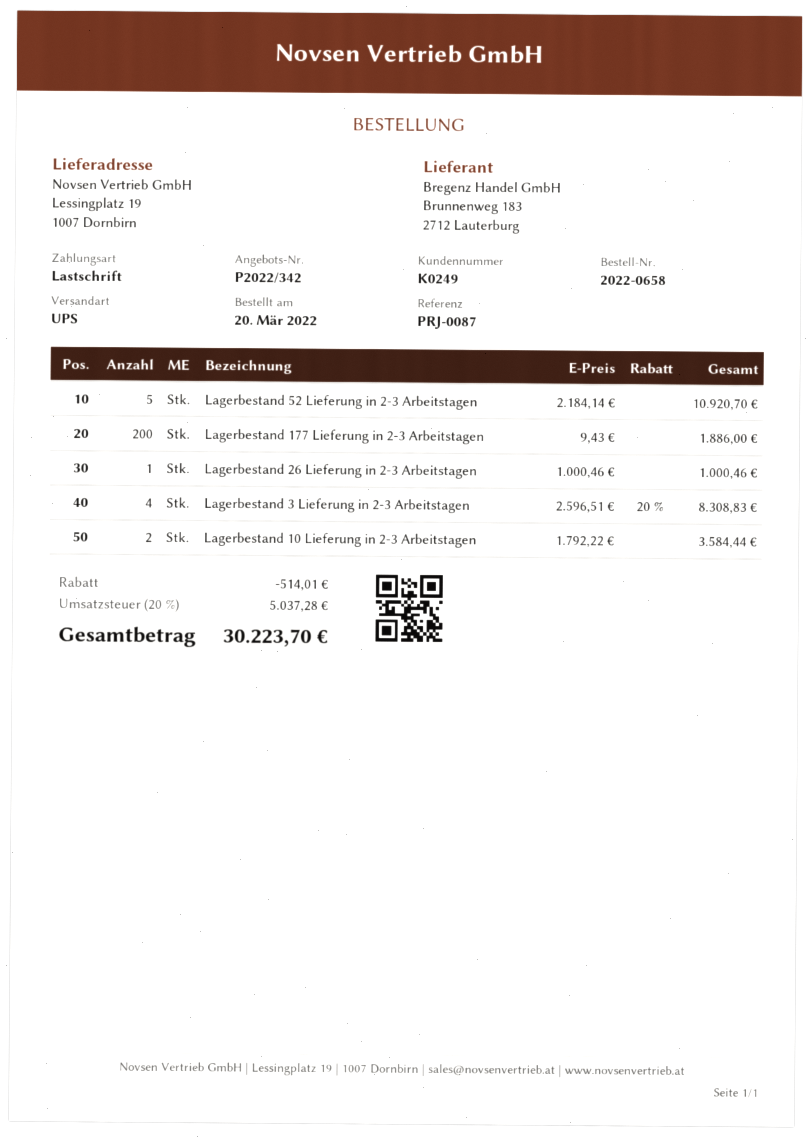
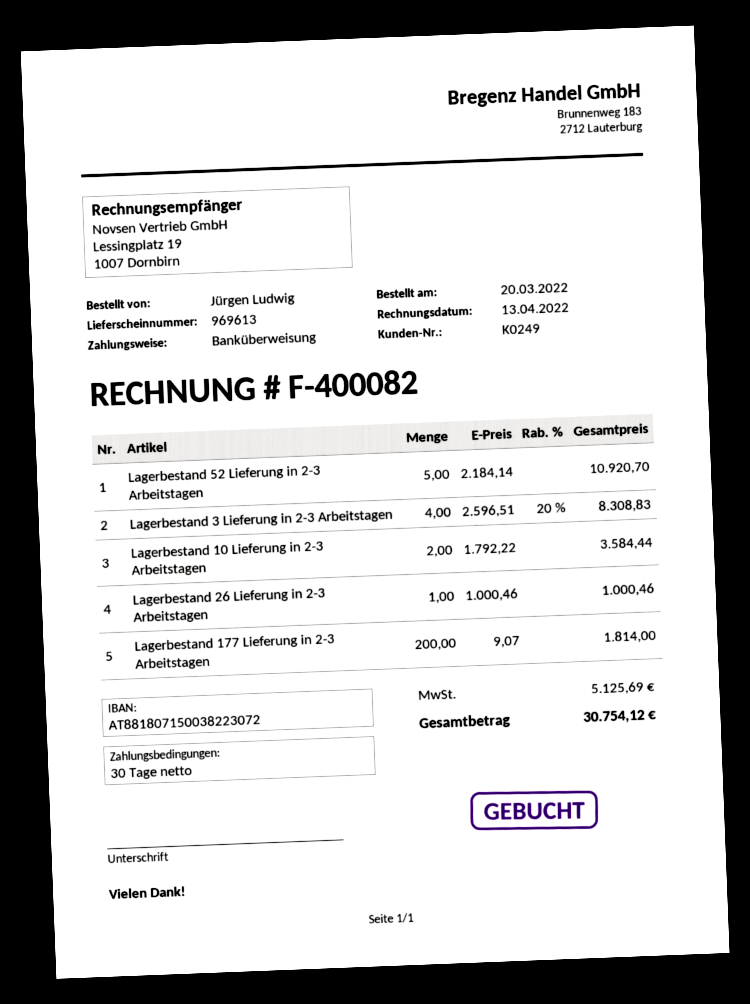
payment method: direct debit -> bank transfer
Lagerbestand 177 Lieferung in 2-3 Arbeitstagen: 200 x 9.43 = 1886.00 -> 200 x 9.07 = 1814.00
discount: 514.01 -> none
tax: 5037.28 -> 5125.69
total: 30223.70 -> 30754.12

